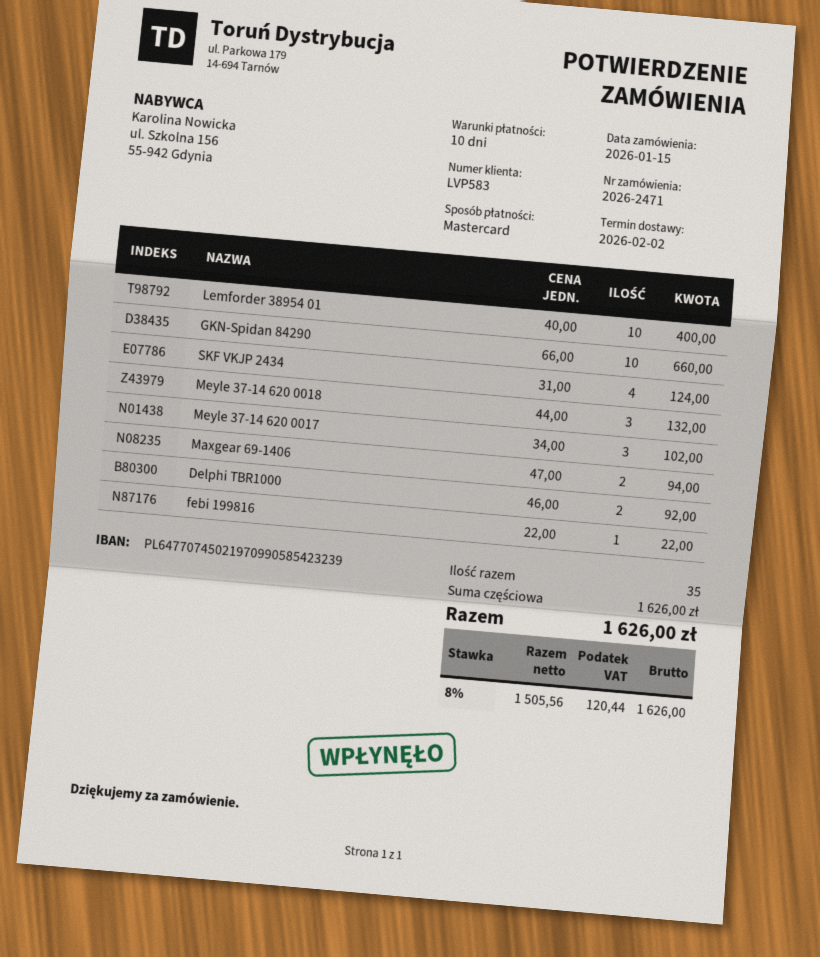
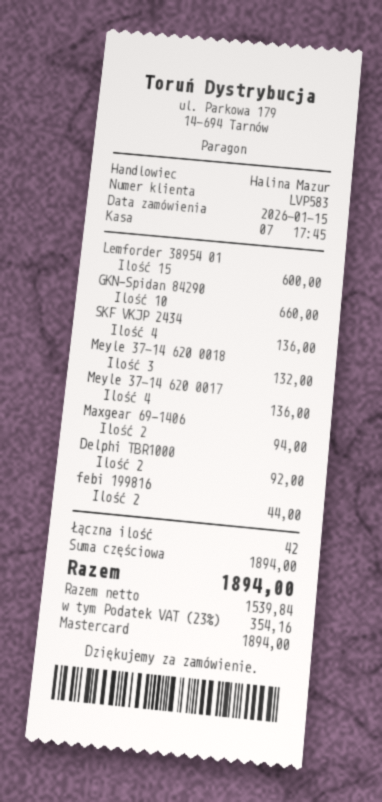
Lemforder 38954 01: 10 for 400.00 -> 15 for 600.00
SKF VKJP 2434: 4 for 124.00 -> 4 for 136.00
Meyle 37-14 620 0017: 3 for 102.00 -> 4 for 136.00
febi 199816: 1 for 22.00 -> 2 for 44.00
total quantity: 35 -> 42
subtotal: 1626.00 -> 1894.00
net: 1505.56 -> 1539.84
tax: 8% = 120.44 -> 23% = 354.16
total: 1626.00 -> 1894.00

